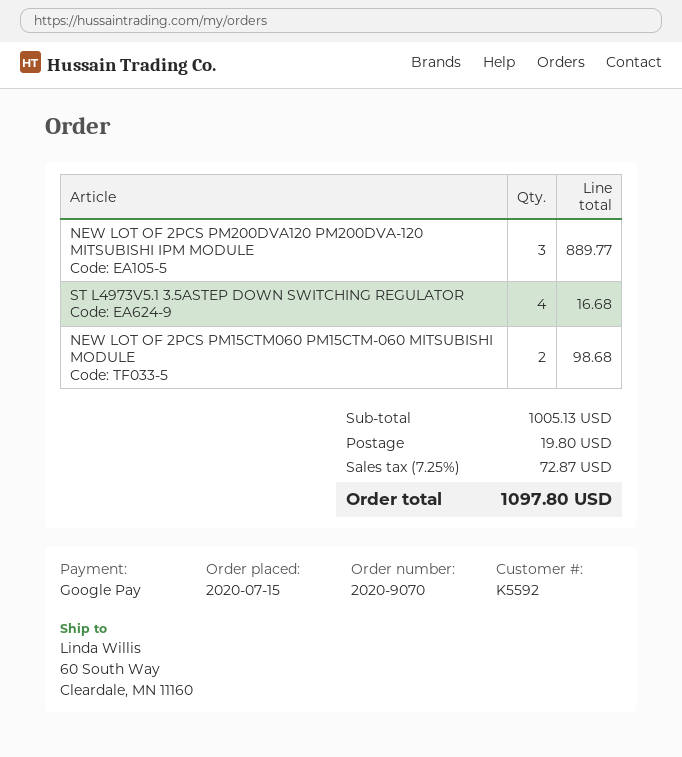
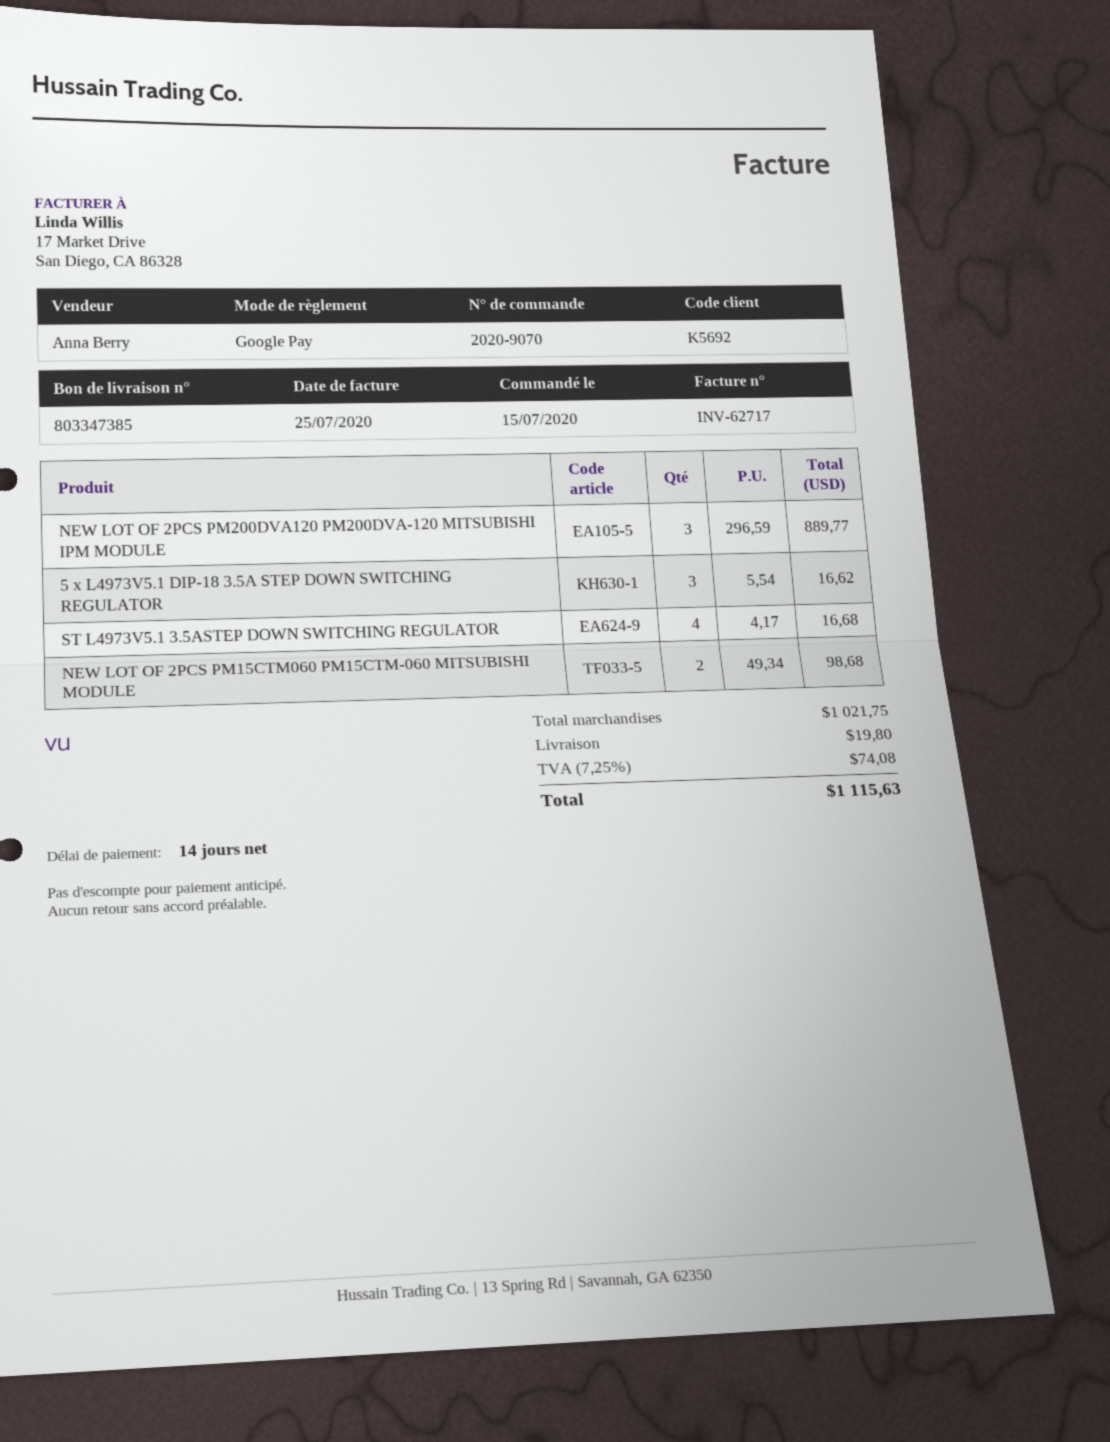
customer number: K5592 -> K5692
5 x L4973V5.1 DIP-18 3.5A STEP DOWN SWITCHING REGULATOR: none -> 3 for 16.62
subtotal: 1005.13 -> 1021.75
tax: 7.25% = 72.87 -> 7.25% = 74.08
total: 1097.80 -> 1115.63

